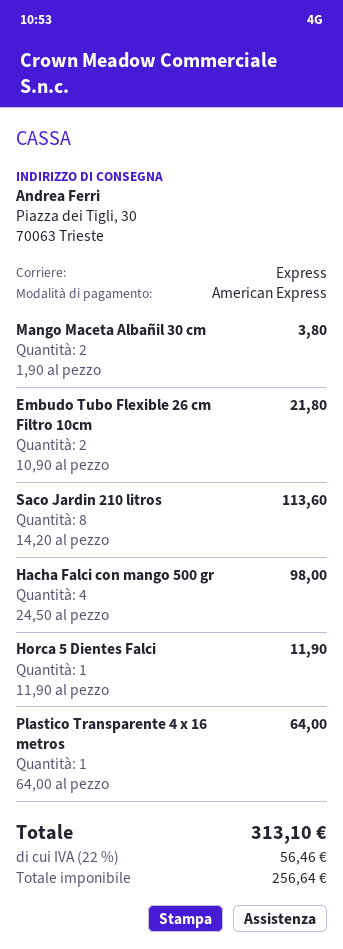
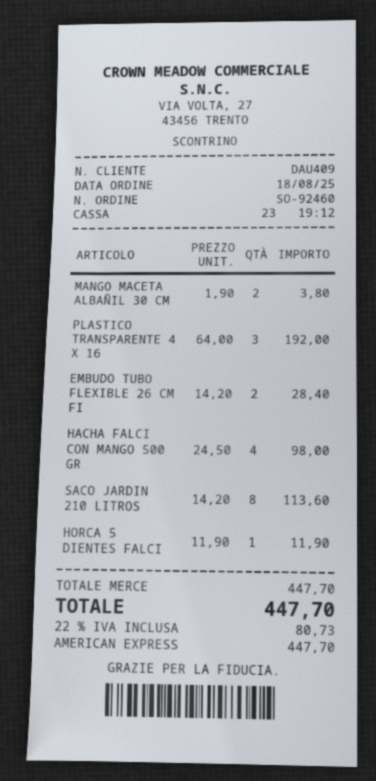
Embudo Tubo Flexible 26 cm Filtro 10cm: 2 x 10.90 = 21.80 -> 2 x 14.20 = 28.40
Plastico Transparente 4 x 16 metros: 1 x 64.00 = 64.00 -> 3 x 64.00 = 192.00
tax: 22% = 56.46 -> 22% = 80.73
total: 313.10 -> 447.70

